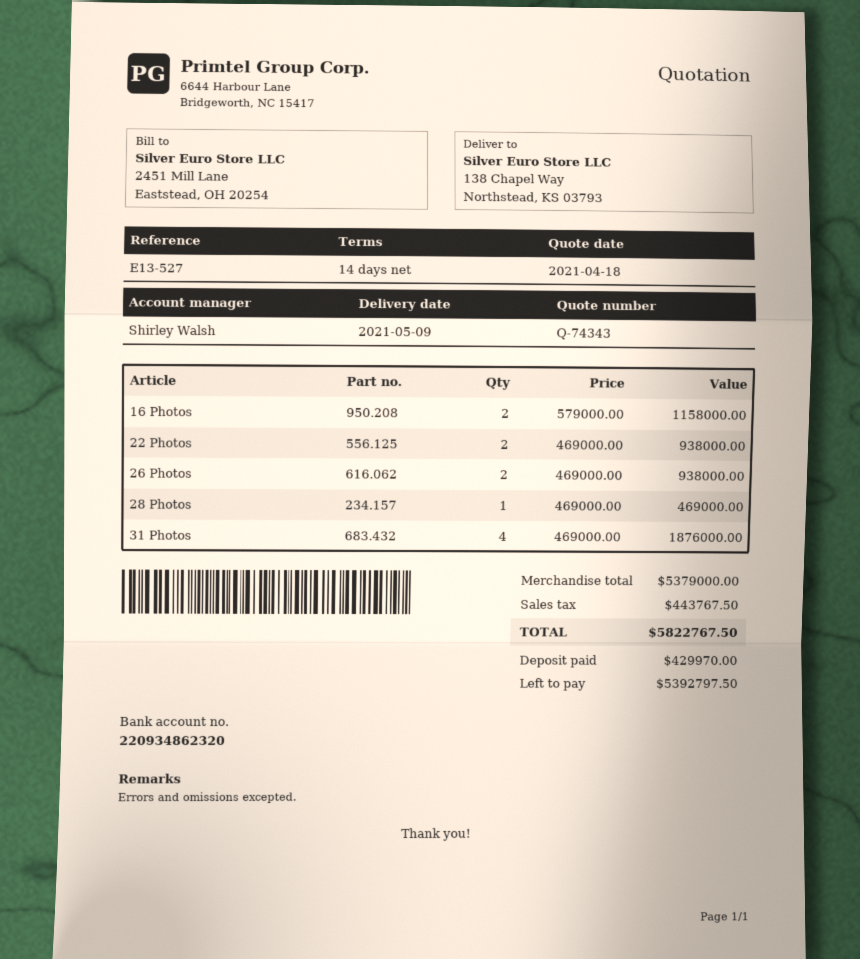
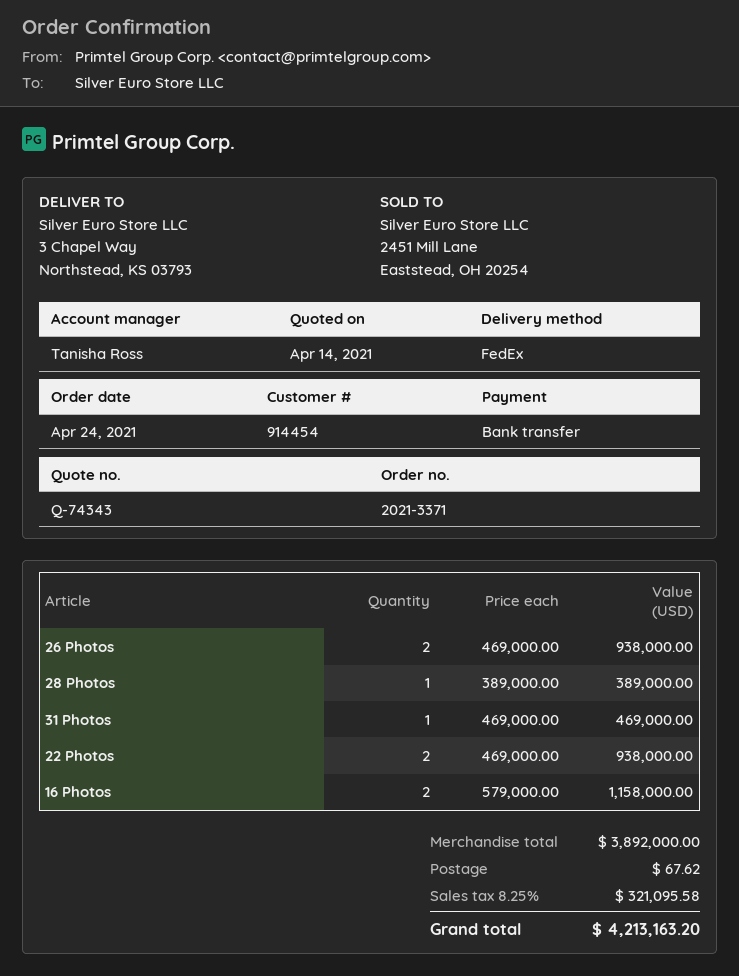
quote date: 2021-04-18 -> 2021-04-14
sales rep: Shirley Walsh -> Tanisha Ross
ship to: 138 Chapel Way, Northstead, KS 03793 -> 3 Chapel Way, Northstead, KS 03793
28 Photos: 1 x 469000.00 = 469000.00 -> 1 x 389000.00 = 389000.00
31 Photos: 4 x 469000.00 = 1876000.00 -> 1 x 469000.00 = 469000.00
subtotal: 5379000.00 -> 3892000.00
shipping: none -> 67.62
tax: 443767.50 -> 321095.58
total: 5822767.50 -> 4213163.20

